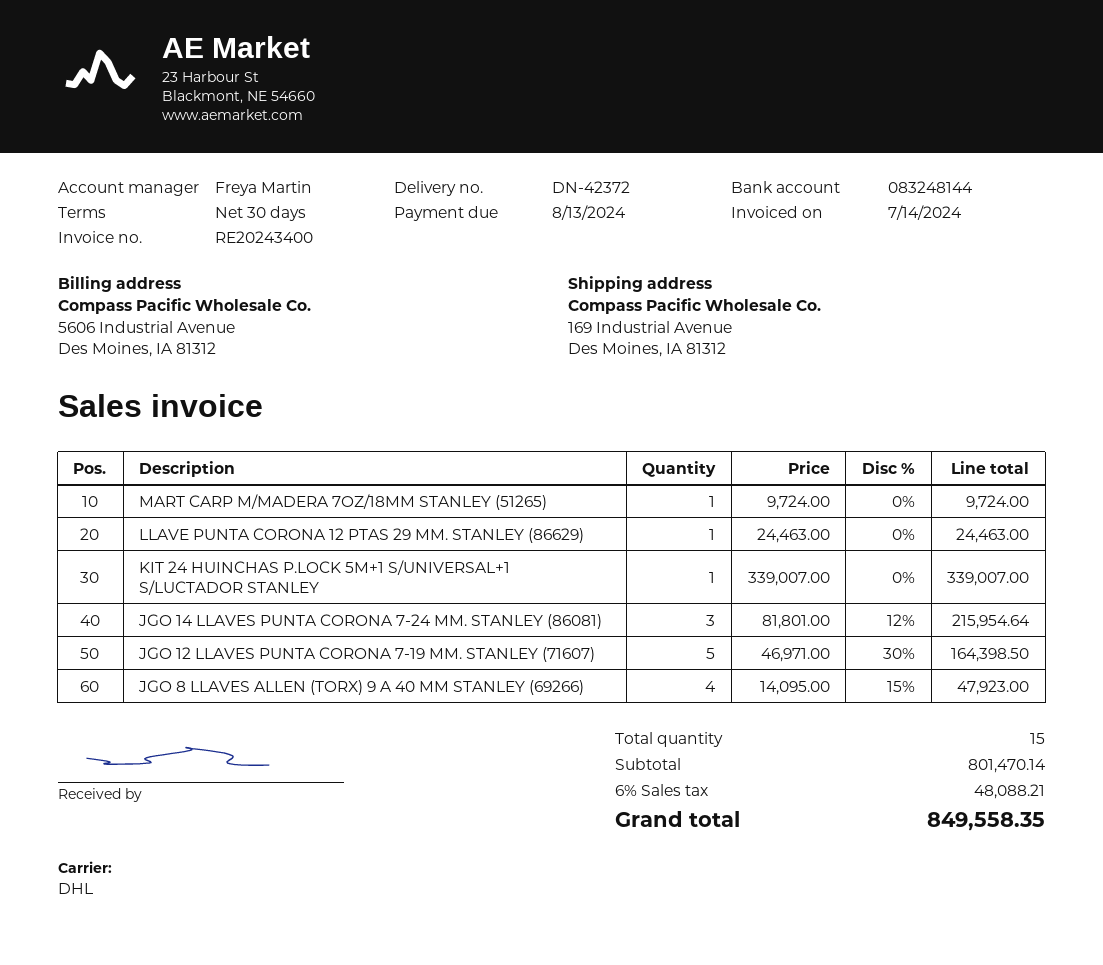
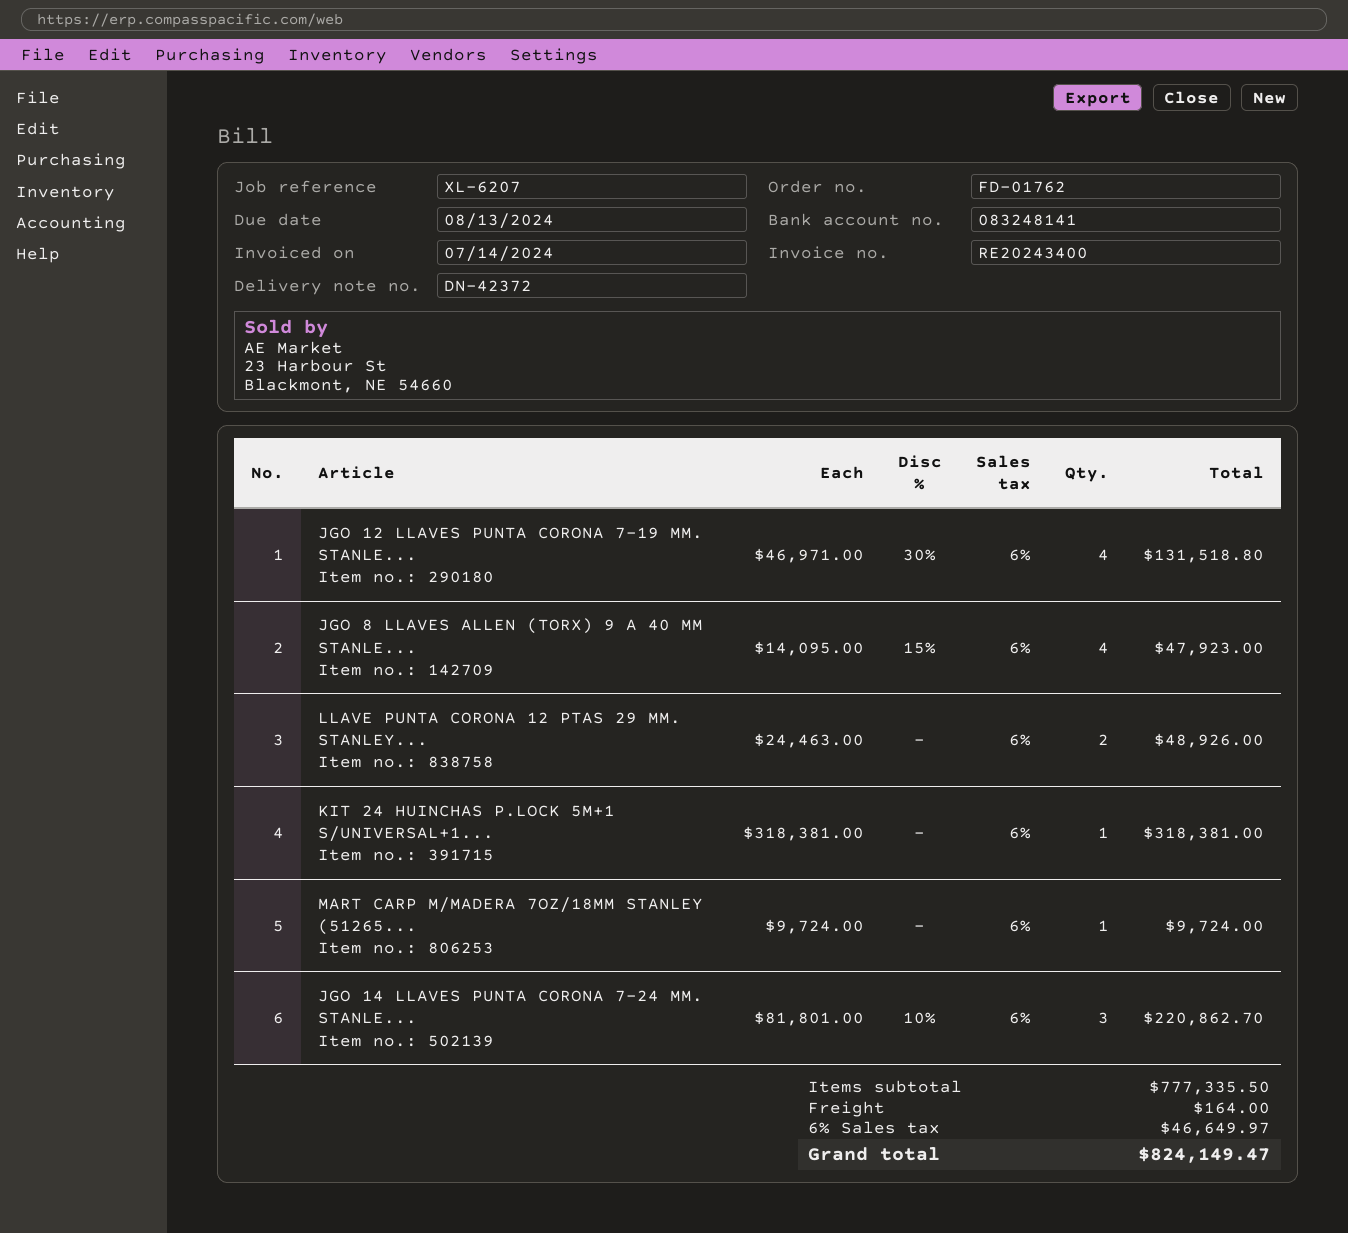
bank account: 083248144 -> 083248141
LLAVE PUNTA CORONA 12 PTAS 29 MM. STANLEY (86629): 1 x 24463.00 = 24463.00 -> 2 x 24463.00 = 48926.00
KIT 24 HUINCHAS P.LOCK 5M+1 S/UNIVERSAL+1 S/LUCTADOR STANLEY: 1 x 339007.00 = 339007.00 -> 1 x 318381.00 = 318381.00
JGO 14 LLAVES PUNTA CORONA 7-24 MM. STANLEY (86081): 3 x 81801.00 - 12% = 215954.64 -> 3 x 81801.00 - 10% = 220862.70
JGO 12 LLAVES PUNTA CORONA 7-19 MM. STANLEY (71607): 5 x 46971.00 - 30% = 164398.50 -> 4 x 46971.00 - 30% = 131518.80
subtotal: 801470.14 -> 777335.50
shipping: none -> 164.00
tax: 6% = 48088.21 -> 6% = 46649.97
total: 849558.35 -> 824149.47

